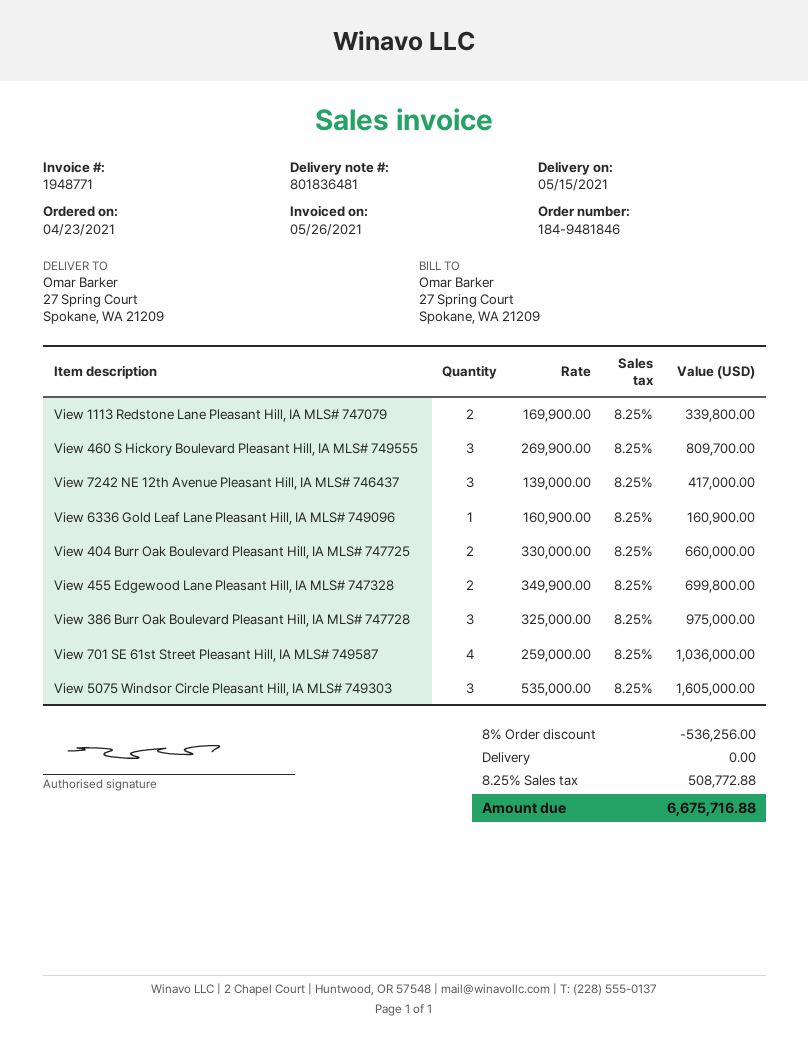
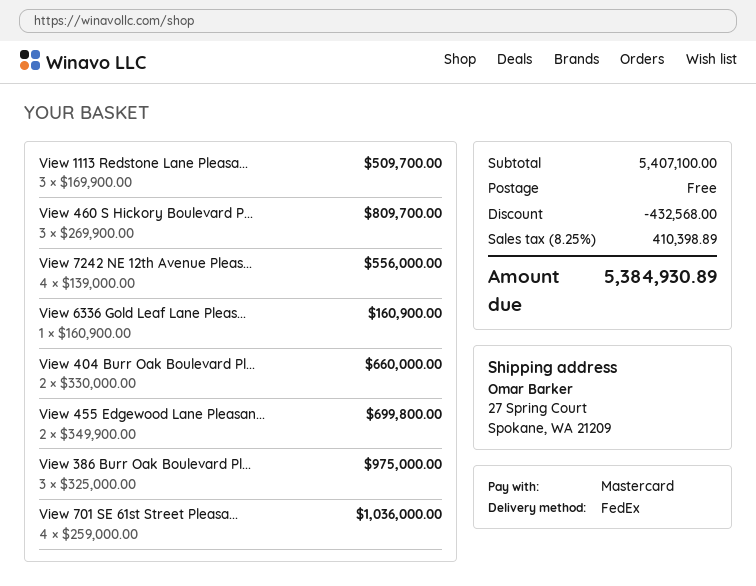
View 1113 Redstone Lane Pleasant Hill, IA MLS# 747079: 2 x 169900.00 = 339800.00 -> 3 x 169900.00 = 509700.00
View 7242 NE 12th Avenue Pleasant Hill, IA MLS# 746437: 3 x 139000.00 = 417000.00 -> 4 x 139000.00 = 556000.00
View 5075 Windsor Circle Pleasant Hill, IA MLS# 749303: 3 x 535000.00 = 1605000.00 -> none
discount: 536256.00 -> 432568.00
tax: 8.25% = 508772.88 -> 8.25% = 410398.89
total: 6675716.88 -> 5384930.89

